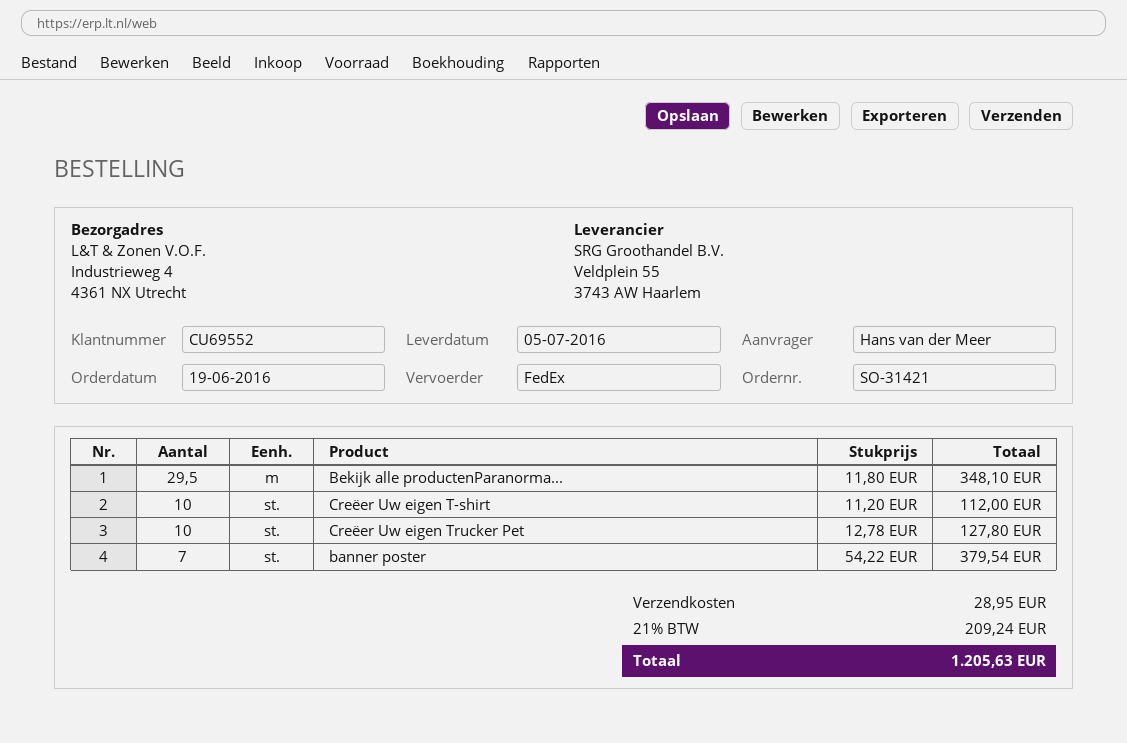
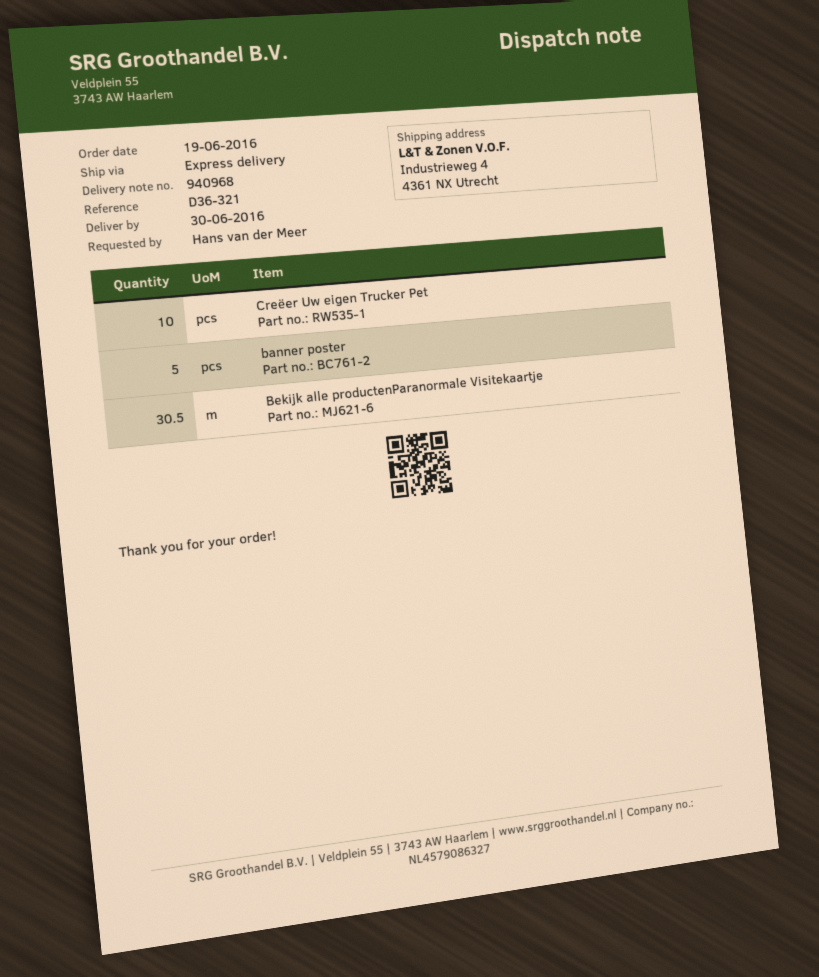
delivery date: 2016-07-05 -> 2016-06-30
shipping method: FedEx -> express
Bekijk alle productenParanorma...: 29.5 -> 30.5
Creëer Uw eigen T-shirt: 10 -> none
banner poster: 7 -> 5

